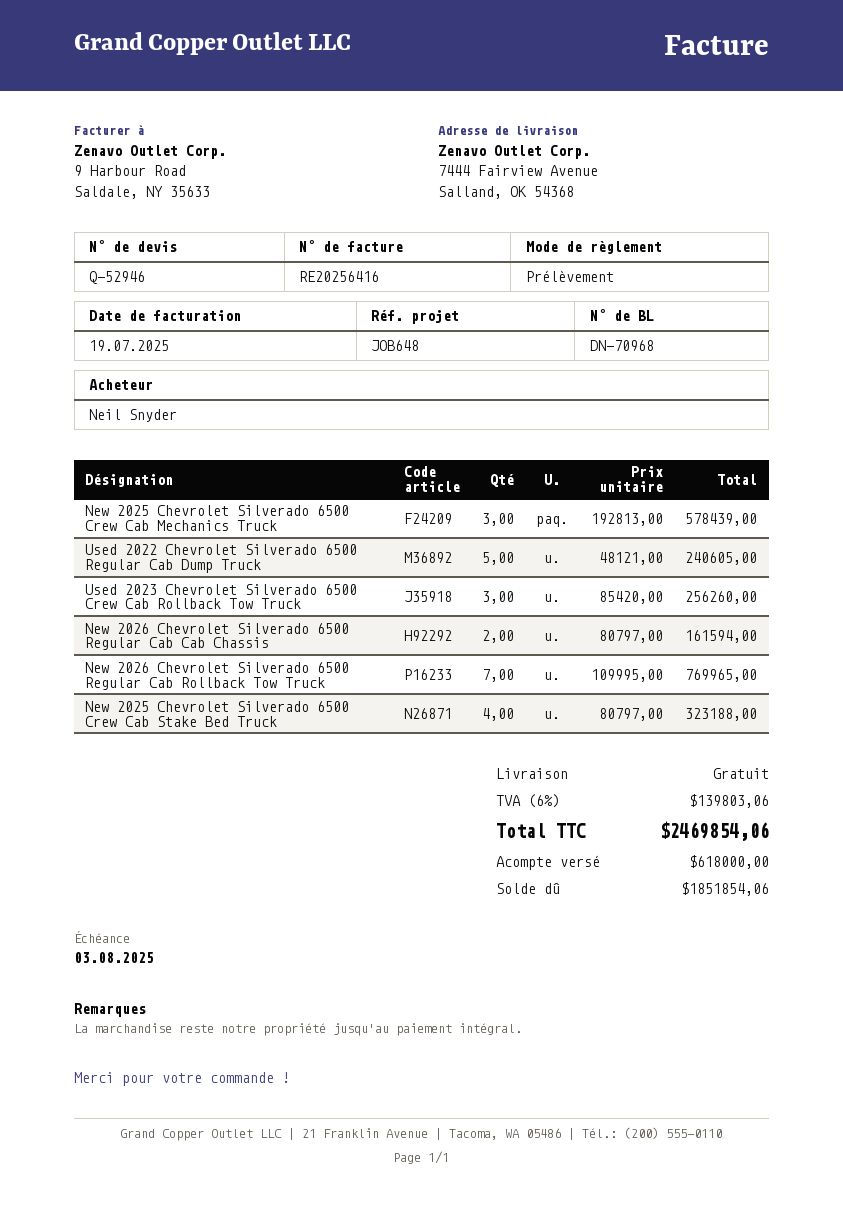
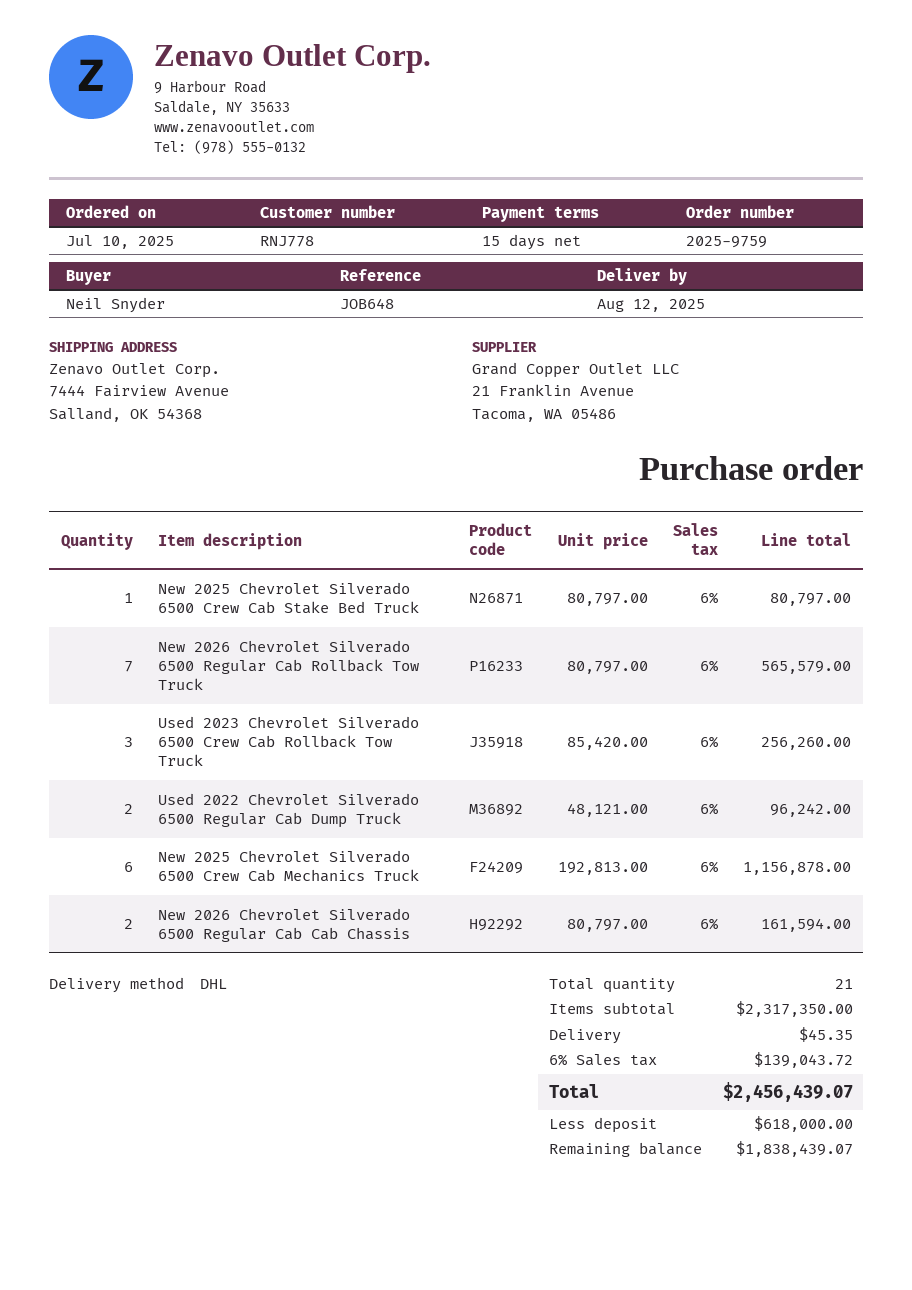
New 2025 Chevrolet Silverado 6500 Crew Cab Mechanics Truck: 3 x 192813.00 = 578439.00 -> 6 x 192813.00 = 1156878.00
Used 2022 Chevrolet Silverado 6500 Regular Cab Dump Truck: 5 x 48121.00 = 240605.00 -> 2 x 48121.00 = 96242.00
New 2026 Chevrolet Silverado 6500 Regular Cab Rollback Tow Truck: 7 x 109995.00 = 769965.00 -> 7 x 80797.00 = 565579.00
New 2025 Chevrolet Silverado 6500 Crew Cab Stake Bed Truck: 4 x 80797.00 = 323188.00 -> 1 x 80797.00 = 80797.00
shipping: 0.00 -> 45.35
tax: 6% = 139803.06 -> 6% = 139043.72
total: 2469854.06 -> 2456439.07
balance: 1851854.06 -> 1838439.07

